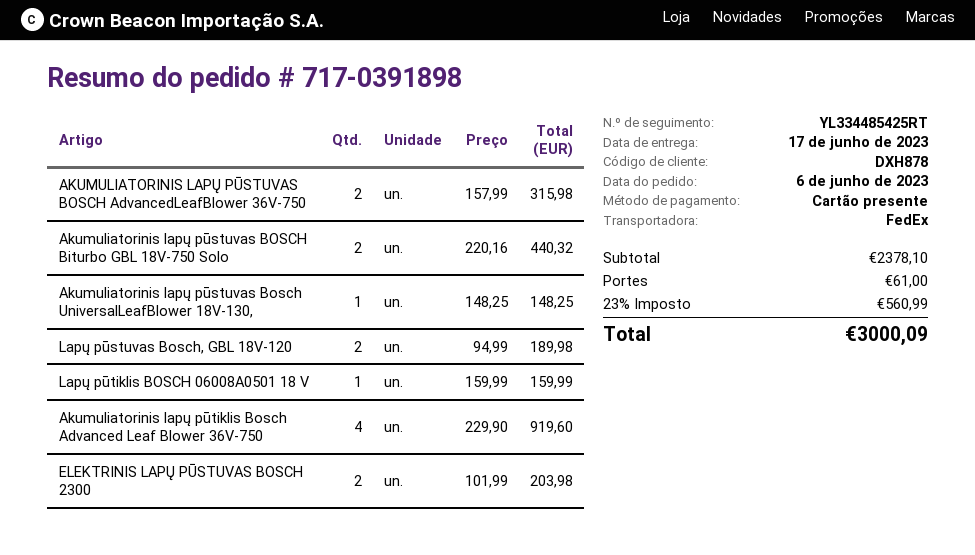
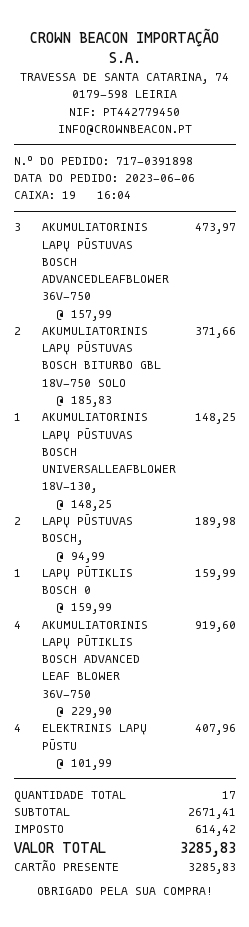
AKUMULIATORINIS LAPŲ PŪSTUVAS BOSCH AdvancedLeafBlower 36V-750: 2 x 157.99 = 315.98 -> 3 x 157.99 = 473.97
Akumuliatorinis lapų pūstuvas BOSCH Biturbo GBL 18V-750 Solo: 2 x 220.16 = 440.32 -> 2 x 185.83 = 371.66
ELEKTRINIS LAPŲ PŪSTUVAS BOSCH 2300: 2 x 101.99 = 203.98 -> 4 x 101.99 = 407.96
subtotal: 2378.10 -> 2671.41
shipping: 61.00 -> none
tax: 560.99 -> 614.42
total: 3000.09 -> 3285.83

